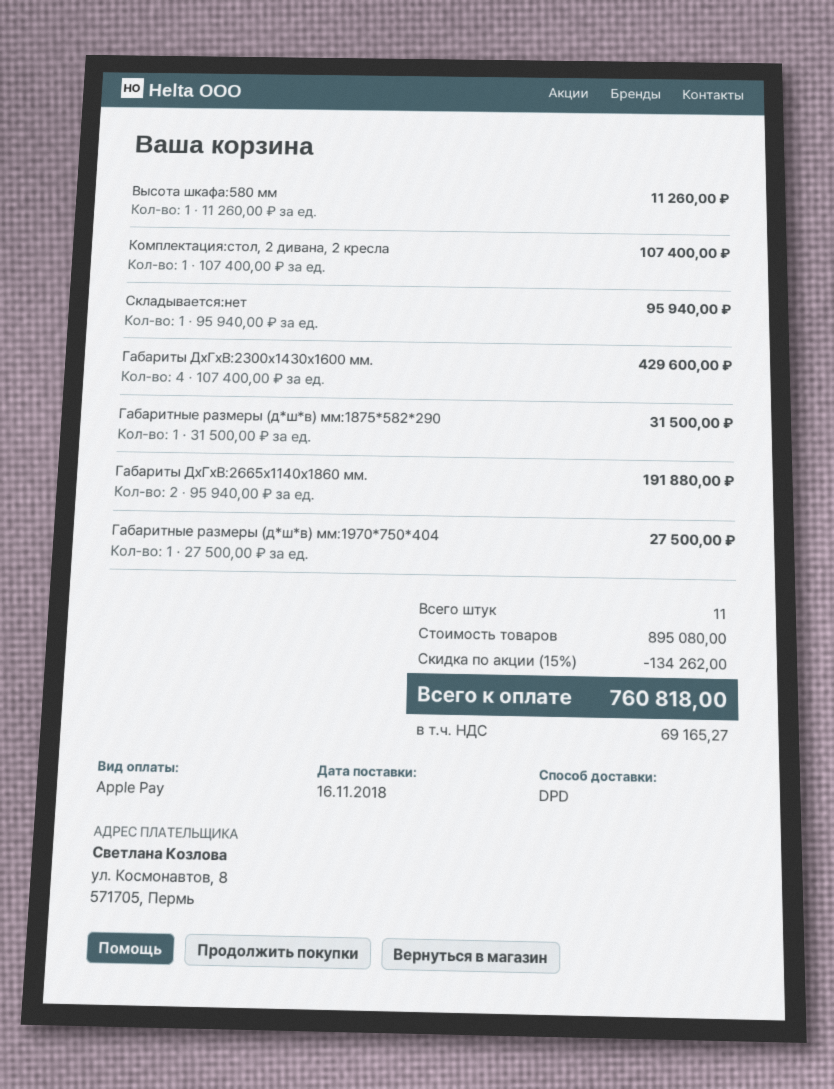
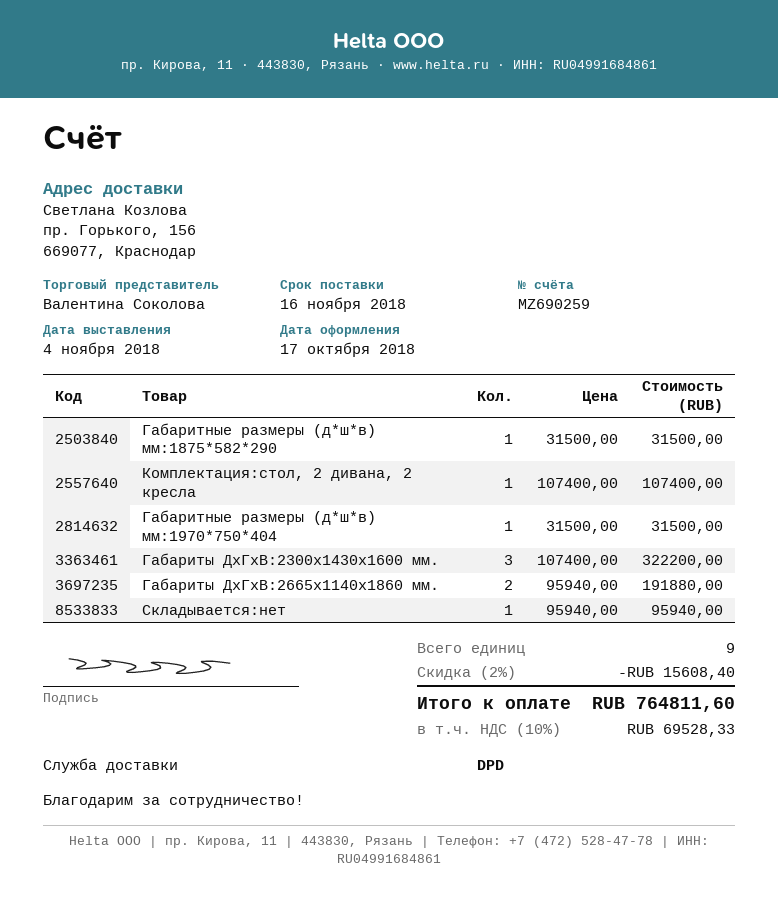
Высота шкафа:580 мм: 1 x 11260.00 = 11260.00 -> none
Габариты ДхГхВ:2300х1430х1600 мм.: 4 x 107400.00 = 429600.00 -> 3 x 107400.00 = 322200.00
Габаритные размеры (д*ш*в) мм:1970*750*404: 1 x 27500.00 = 27500.00 -> 1 x 31500.00 = 31500.00
total quantity: 11 -> 9
discount: 15% = 134262.00 -> 2% = 15608.40
tax: 69165.27 -> 69528.33
total: 760818.00 -> 764811.60

